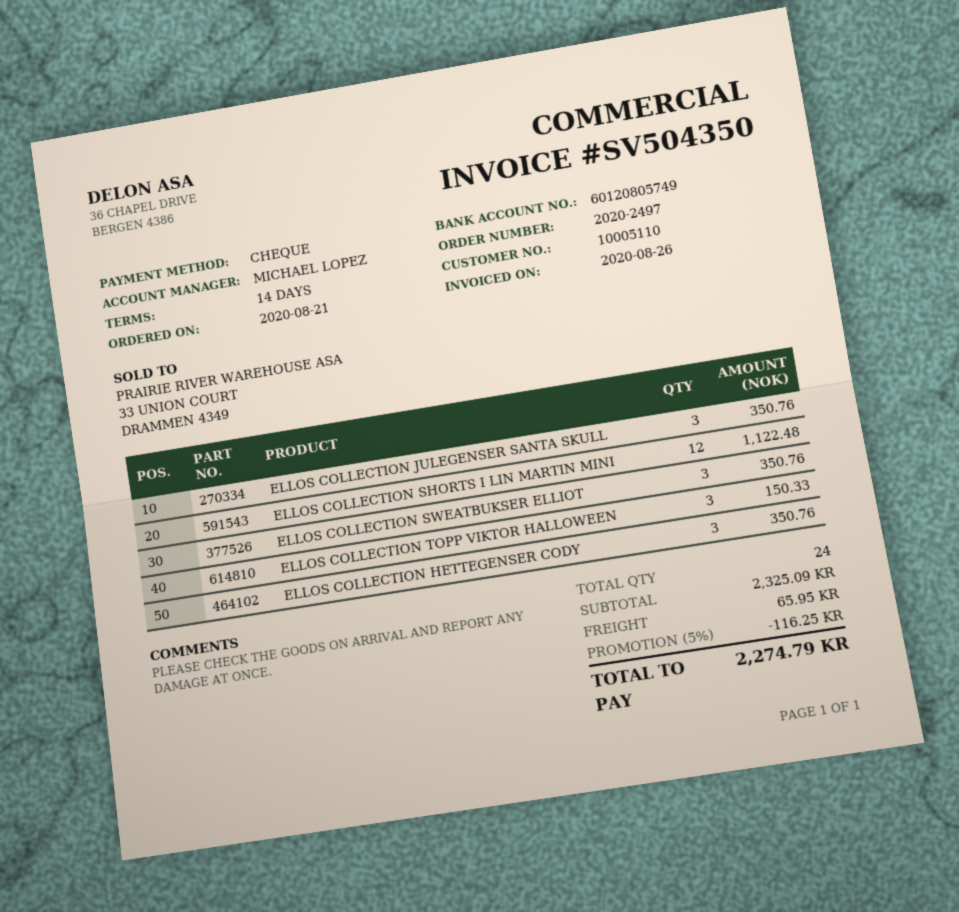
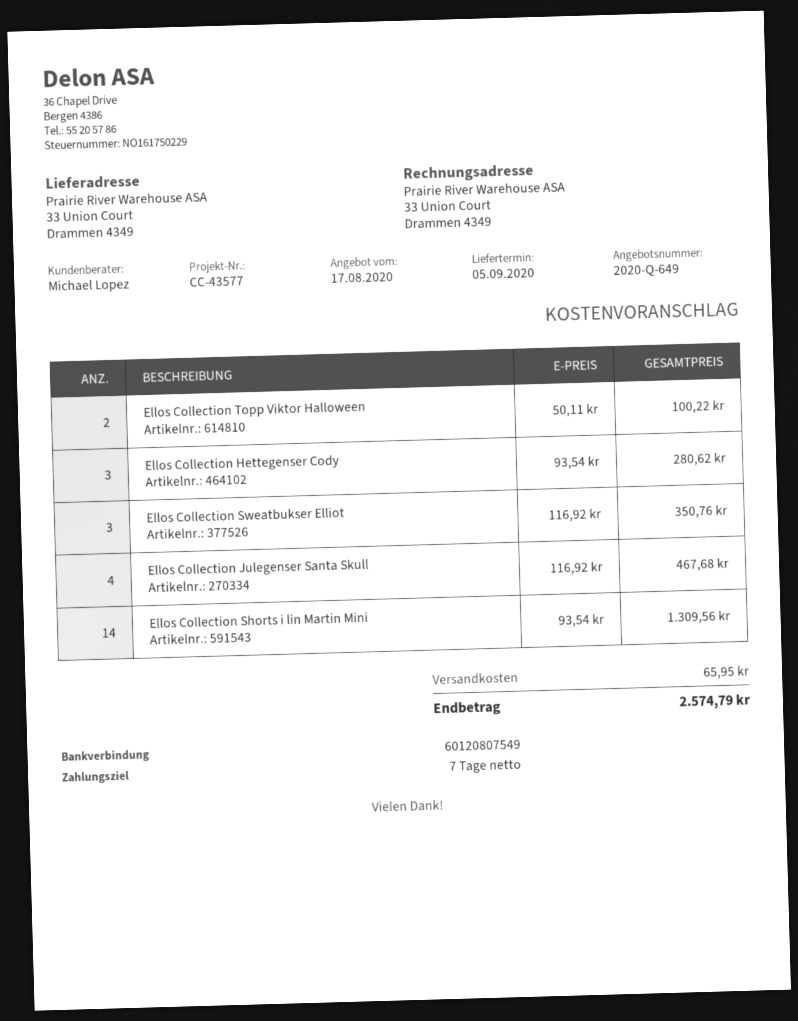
payment terms: 14 days -> 7 days
bank account: 60120805749 -> 60120807549
ELLOS COLLECTION JULEGENSER SANTA SKULL: 3 for 350.76 -> 4 for 467.68
ELLOS COLLECTION SHORTS I LIN MARTIN MINI: 12 for 1122.48 -> 14 for 1309.56
ELLOS COLLECTION TOPP VIKTOR HALLOWEEN: 3 for 150.33 -> 2 for 100.22
ELLOS COLLECTION HETTEGENSER CODY: 3 for 350.76 -> 3 for 280.62
discount: 5% = 116.25 -> none
total: 2274.79 -> 2574.79

